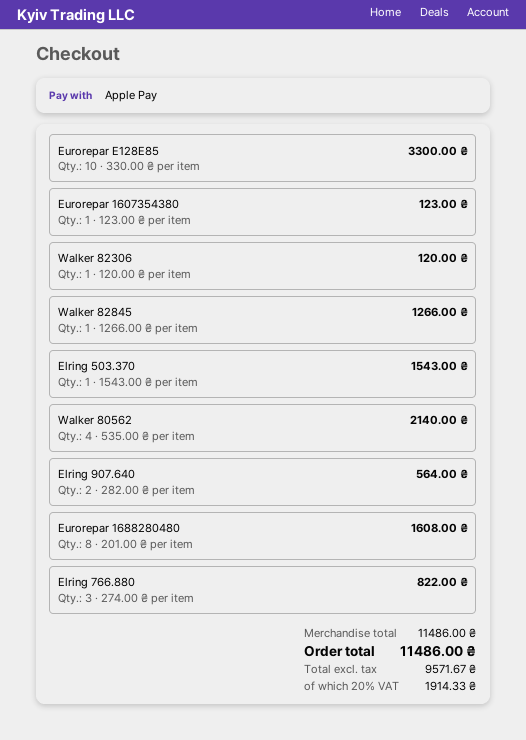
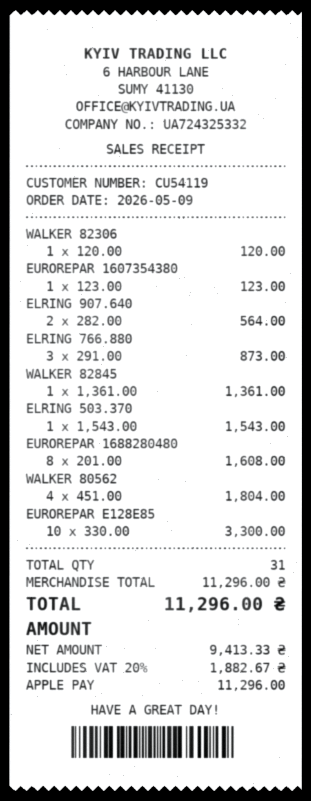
Walker 82845: 1 x 1266.00 = 1266.00 -> 1 x 1361.00 = 1361.00
Walker 80562: 4 x 535.00 = 2140.00 -> 4 x 451.00 = 1804.00
Elring 766.880: 3 x 274.00 = 822.00 -> 3 x 291.00 = 873.00
subtotal: 11486.00 -> 11296.00
net: 9571.67 -> 9413.33
tax: 20% = 1914.33 -> 20% = 1882.67
total: 11486.00 -> 11296.00

